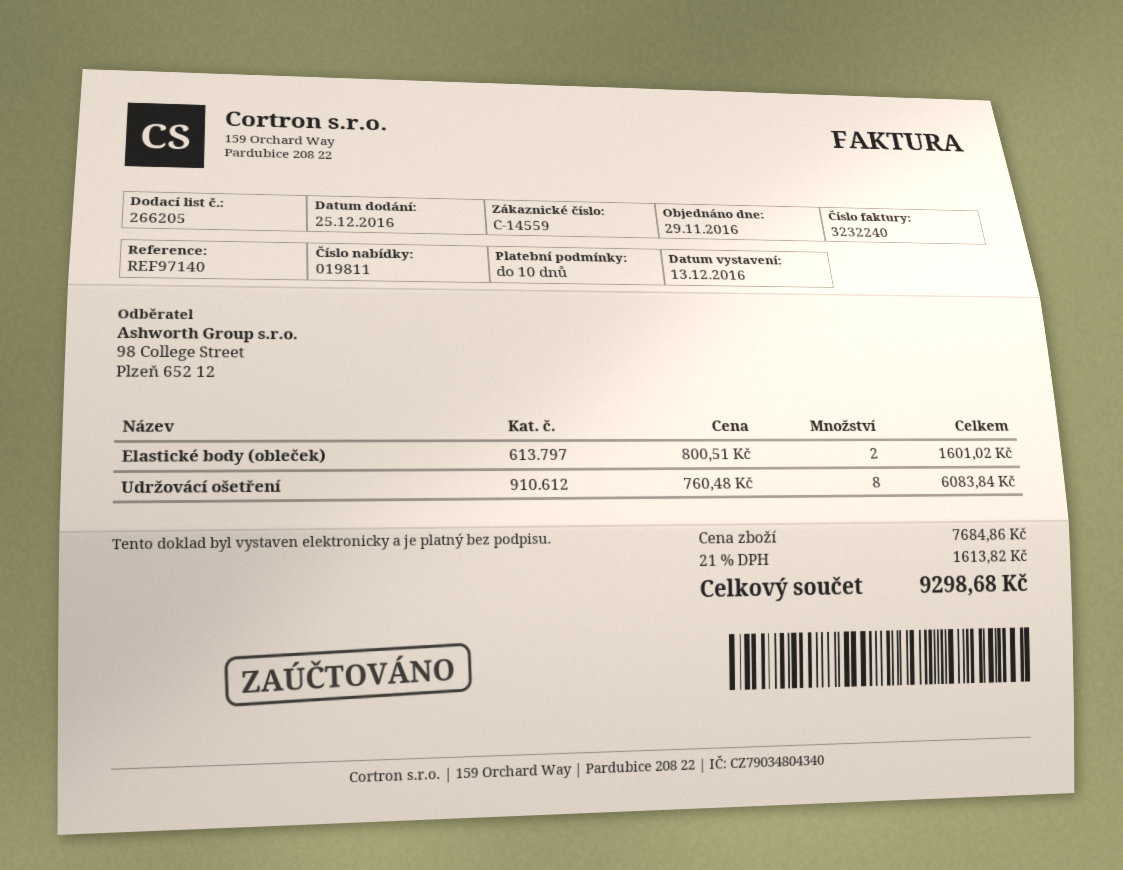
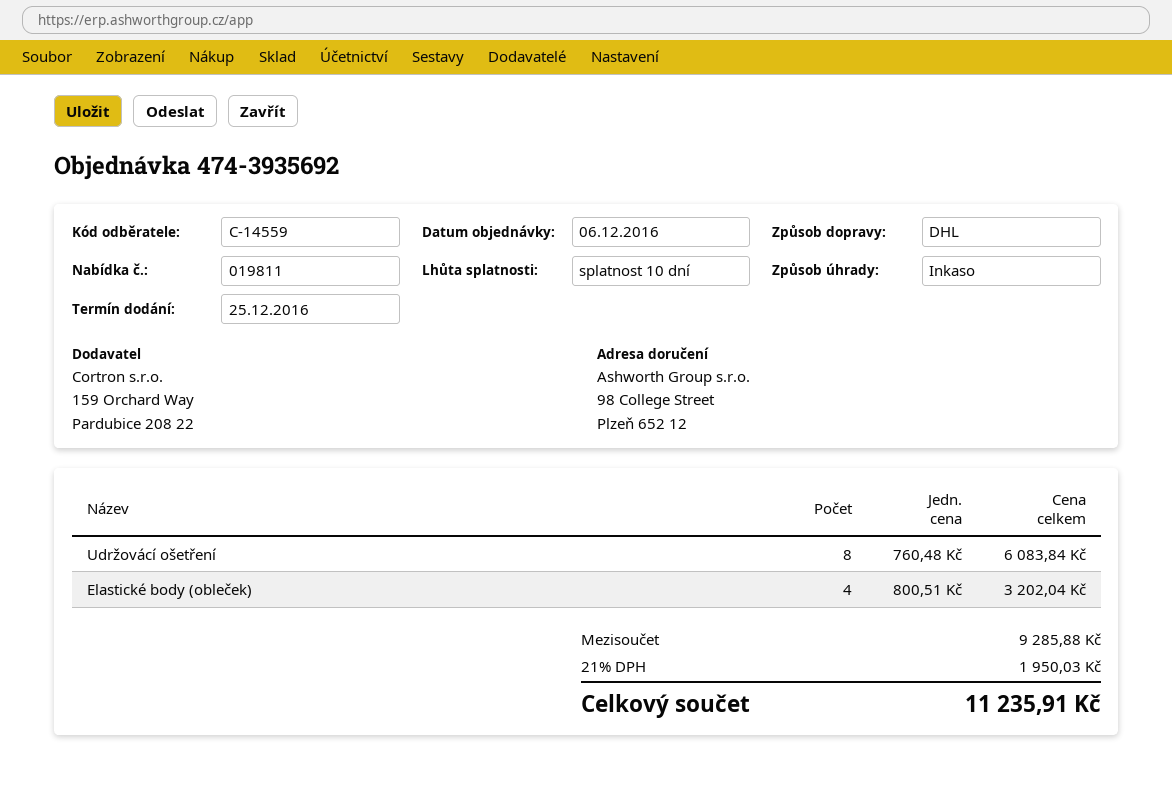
order date: 2016-11-29 -> 2016-12-06
Elastické body (obleček): 2 x 800.51 = 1601.02 -> 4 x 800.51 = 3202.04
subtotal: 7684.86 -> 9285.88
tax: 21% = 1613.82 -> 21% = 1950.03
total: 9298.68 -> 11235.91

